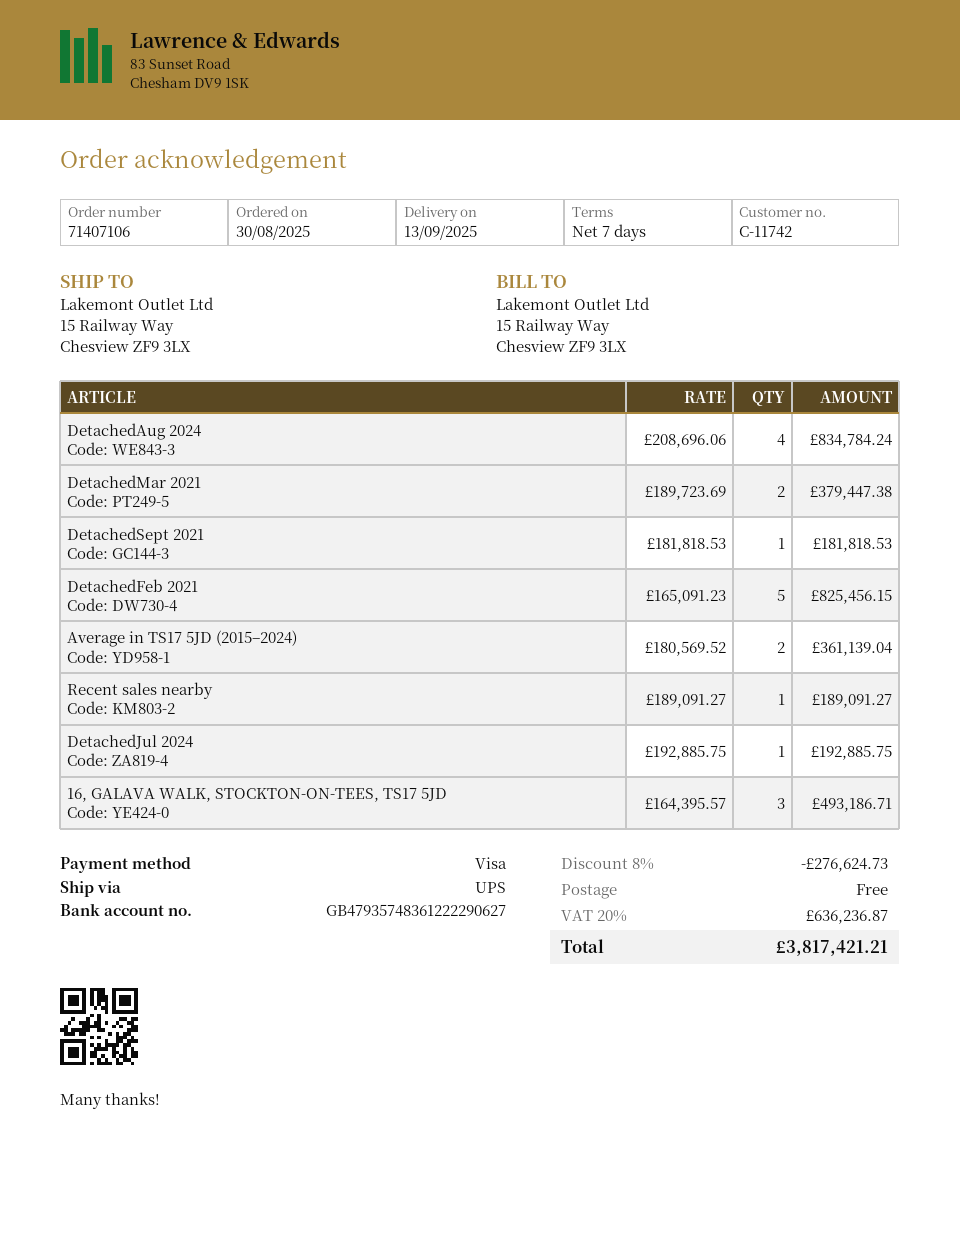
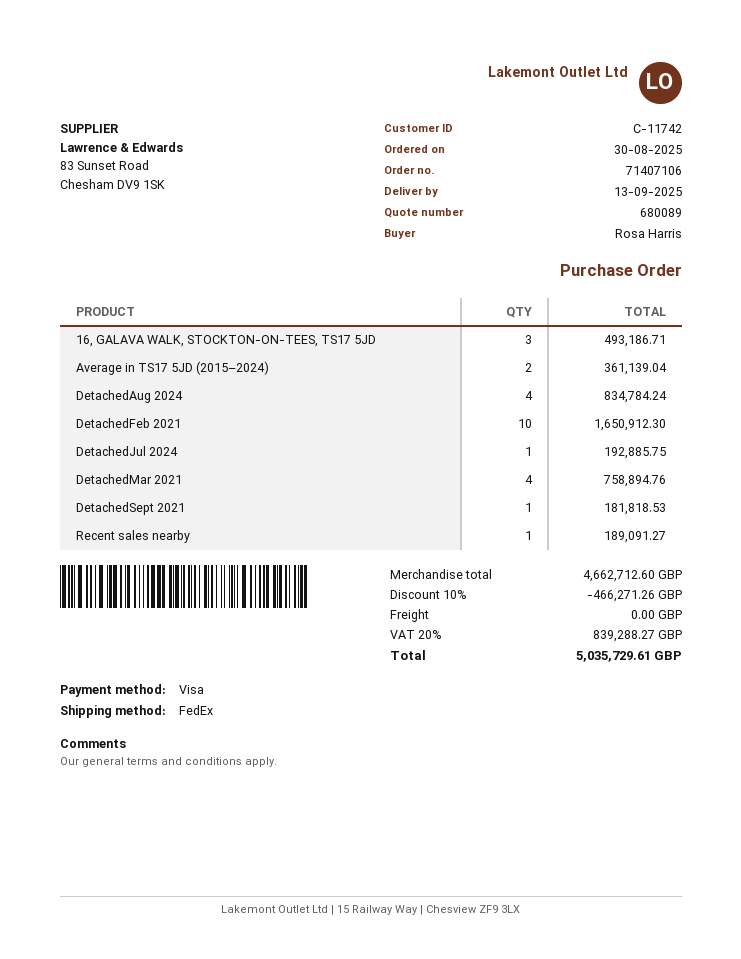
shipping method: UPS -> FedEx
DetachedMar 2021: 2 for 379447.38 -> 4 for 758894.76
DetachedFeb 2021: 5 for 825456.15 -> 10 for 1650912.30
discount: 8% = 276624.73 -> 10% = 466271.26
tax: 20% = 636236.87 -> 20% = 839288.27
total: 3817421.21 -> 5035729.61

